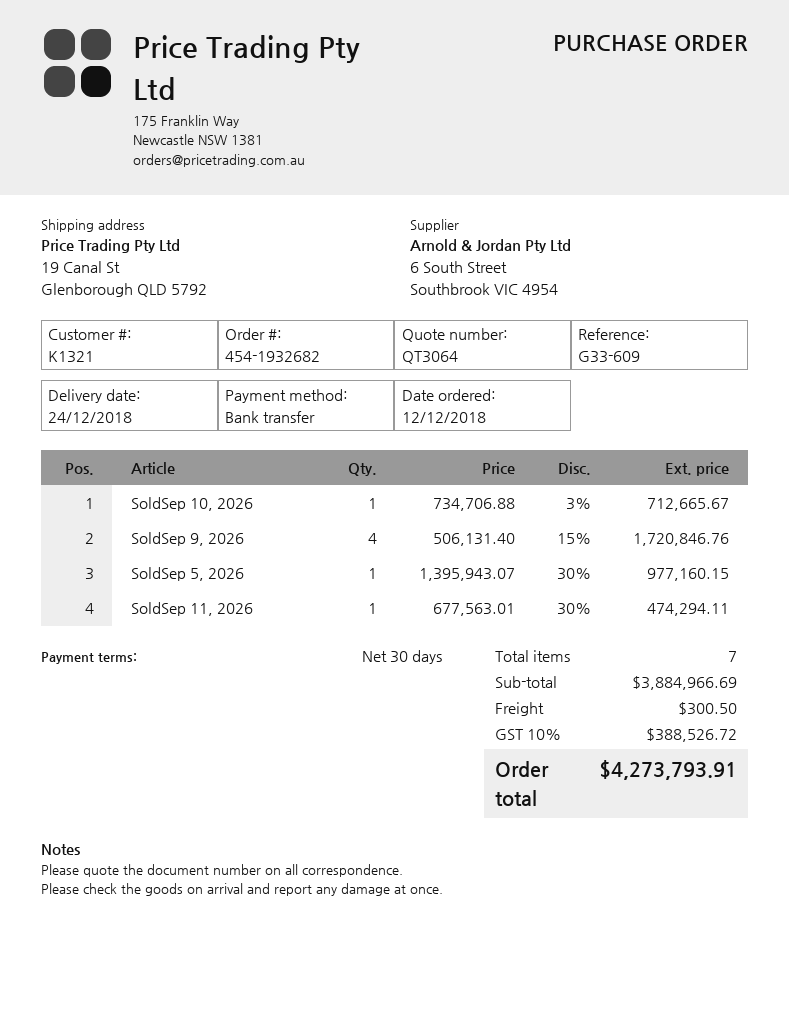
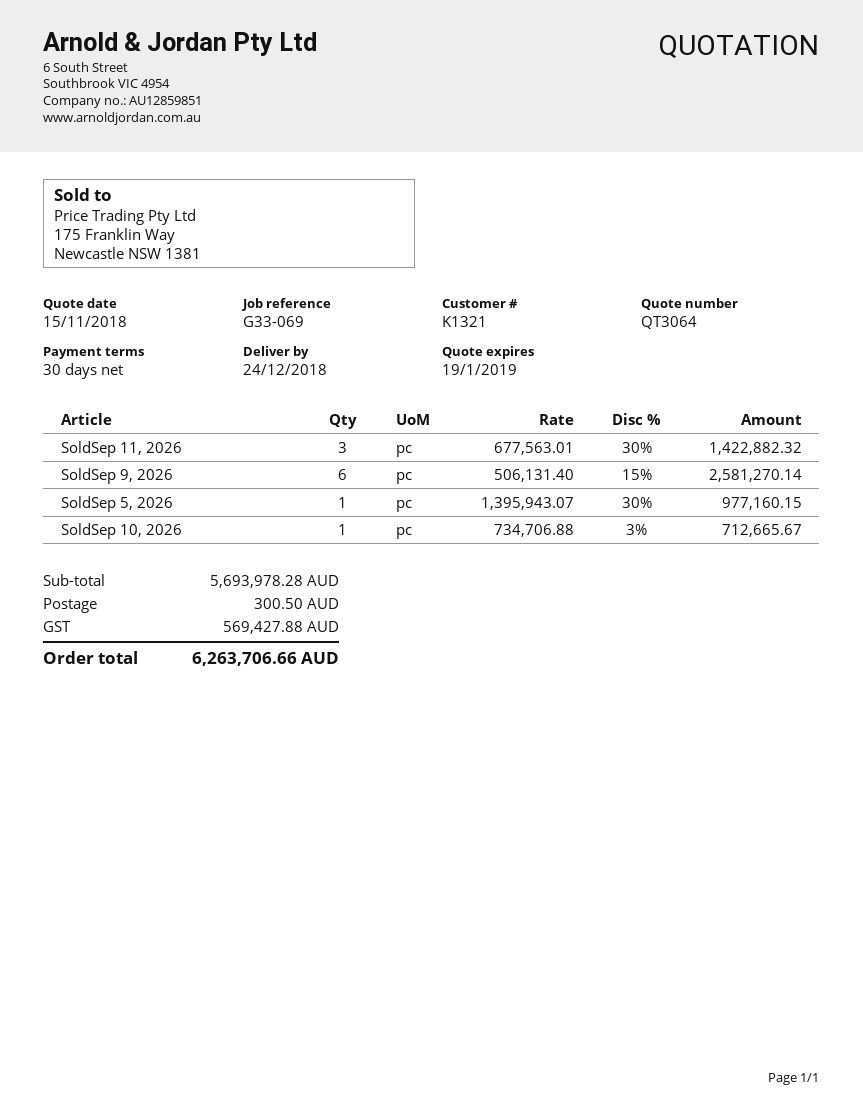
reference: G33-609 -> G33-069
SoldSep 9, 2026: 4 x 506131.40 - 15% = 1720846.76 -> 6 x 506131.40 - 15% = 2581270.14
SoldSep 11, 2026: 1 x 677563.01 - 30% = 474294.11 -> 3 x 677563.01 - 30% = 1422882.32
subtotal: 3884966.69 -> 5693978.28
tax: 388526.72 -> 569427.88
total: 4273793.91 -> 6263706.66

